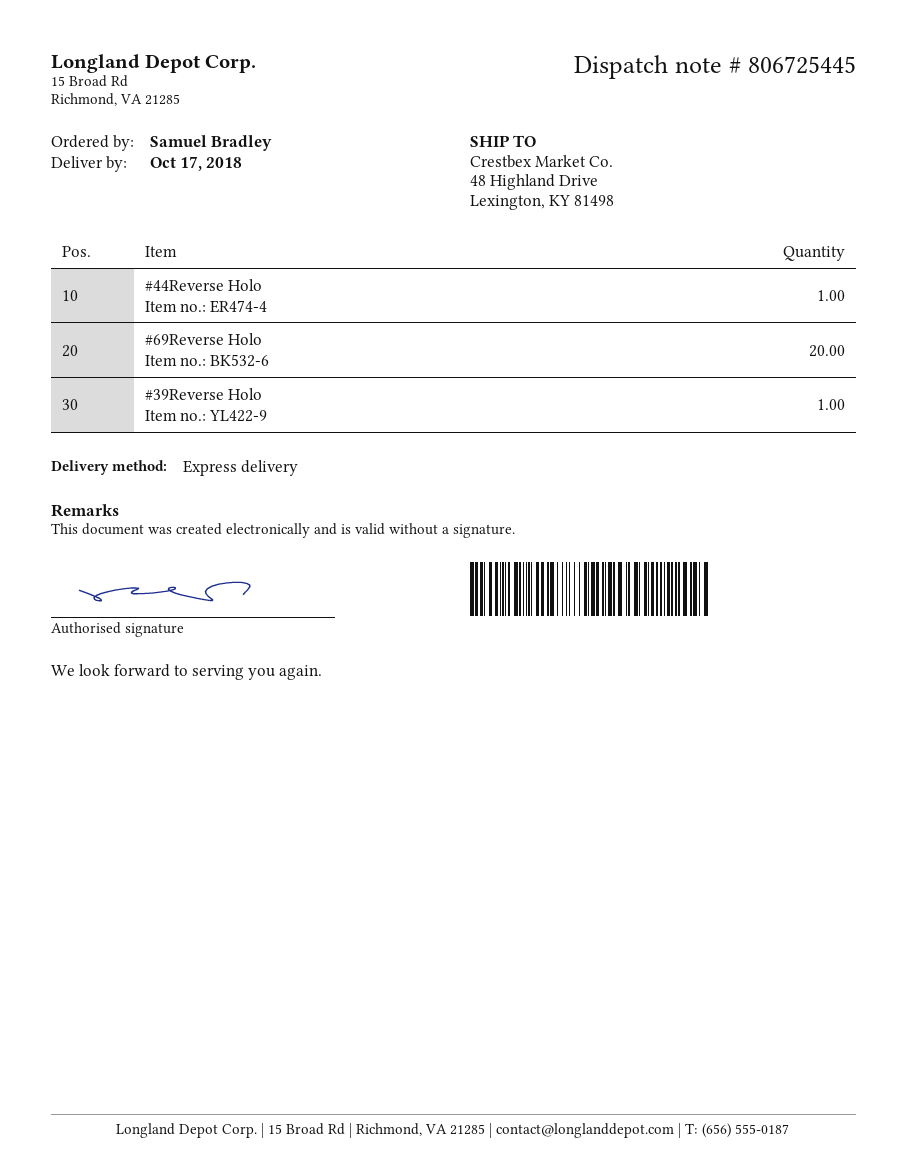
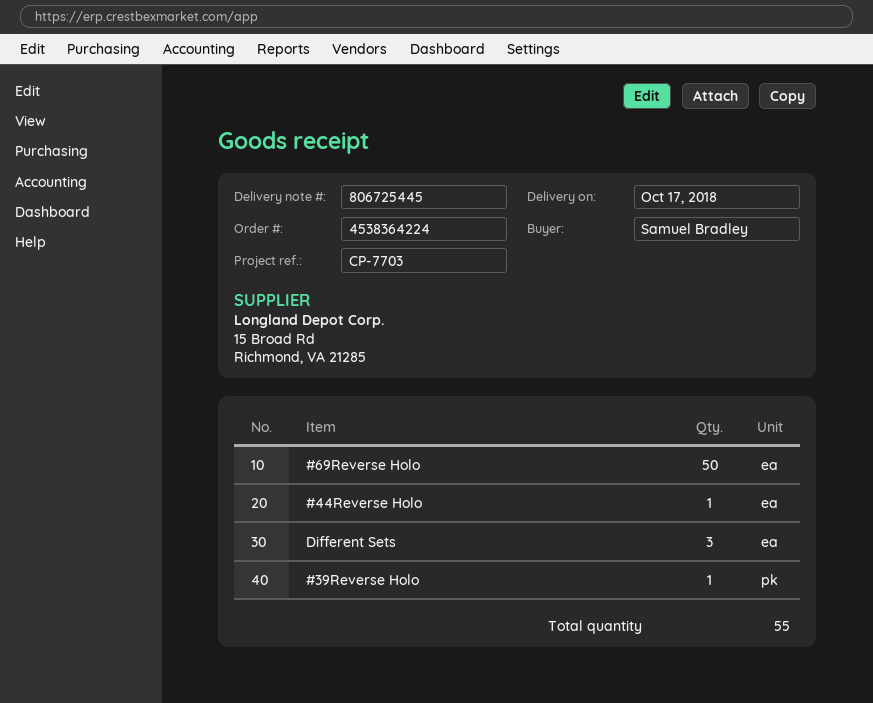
#69Reverse Holo: 20 -> 50
Different Sets: none -> 3

